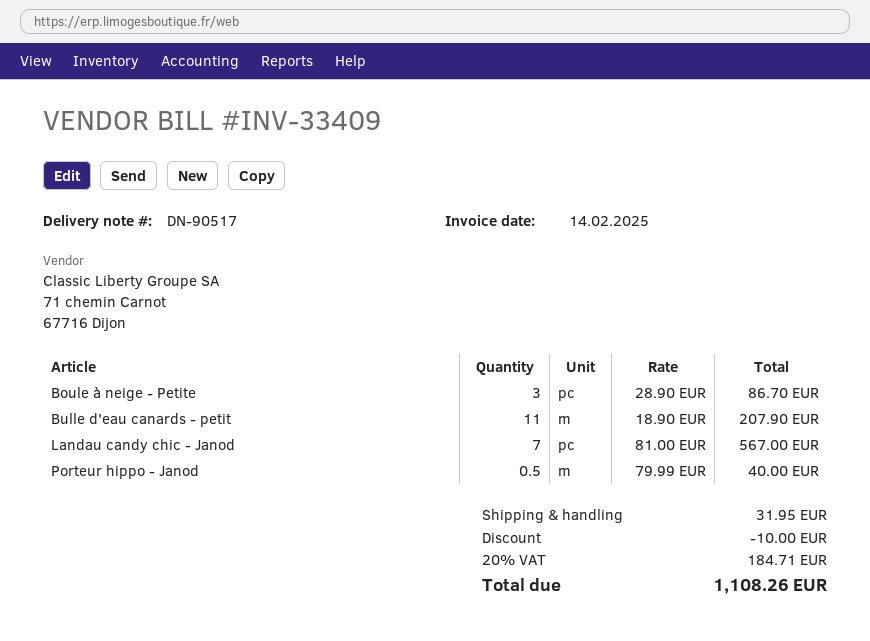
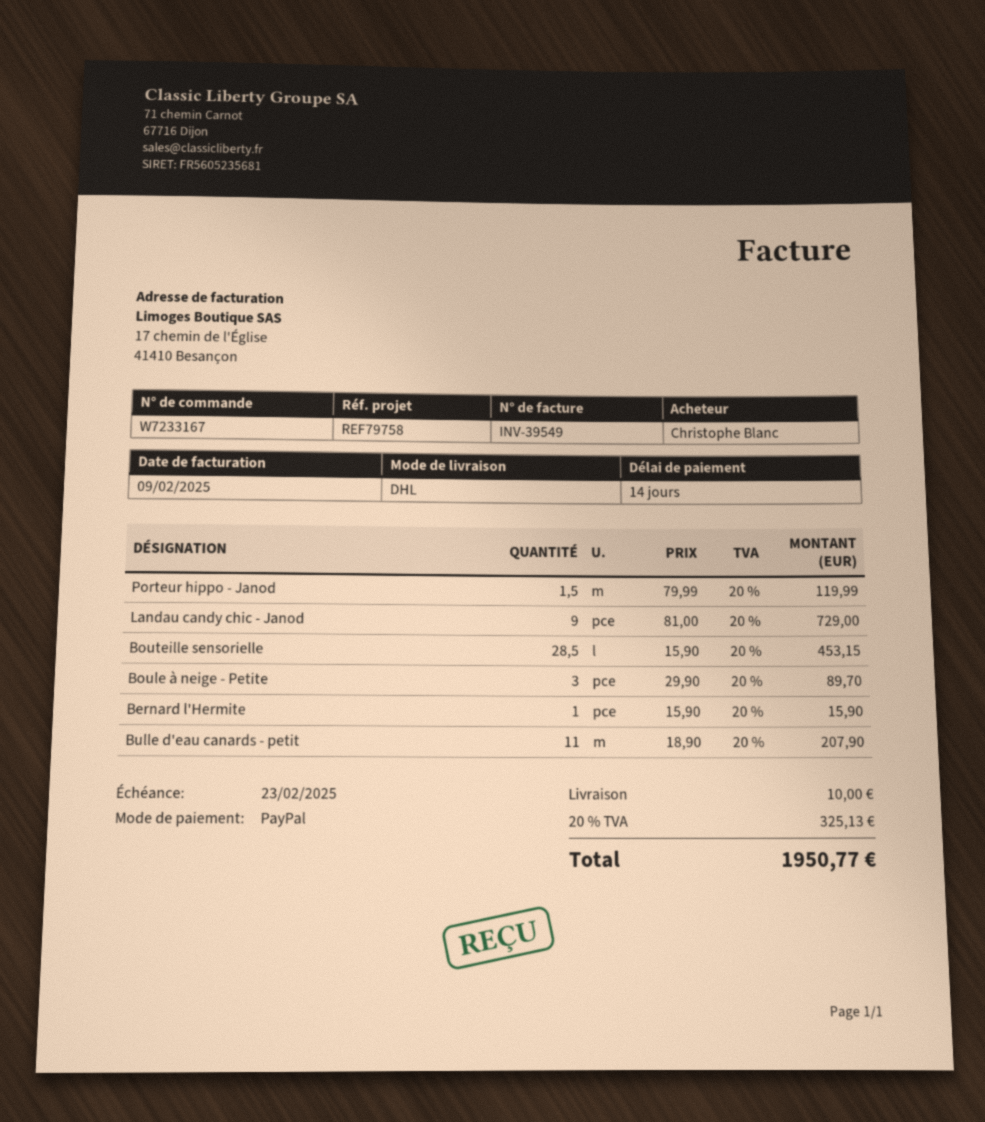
invoice number: INV-33409 -> INV-39549
invoice date: 2025-02-14 -> 2025-02-09
Boule à neige - Petite: 3 x 28.90 = 86.70 -> 3 x 29.90 = 89.70
Landau candy chic - Janod: 7 x 81.00 = 567.00 -> 9 x 81.00 = 729.00
Porteur hippo - Janod: 0.5 x 79.99 = 40.00 -> 1.5 x 79.99 = 119.99
Bouteille sensorielle: none -> 28.5 x 15.90 = 453.15
Bernard l'Hermite: none -> 1 x 15.90 = 15.90
discount: 10.00 -> none
shipping: 31.95 -> 10.00
tax: 20% = 184.71 -> 20% = 325.13
total: 1108.26 -> 1950.77

